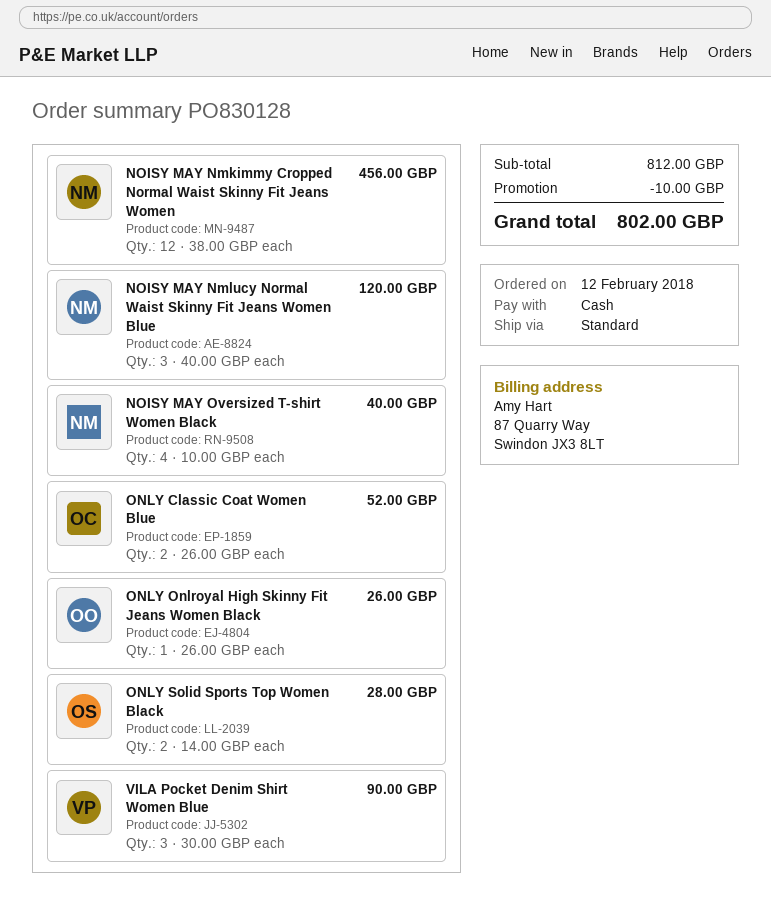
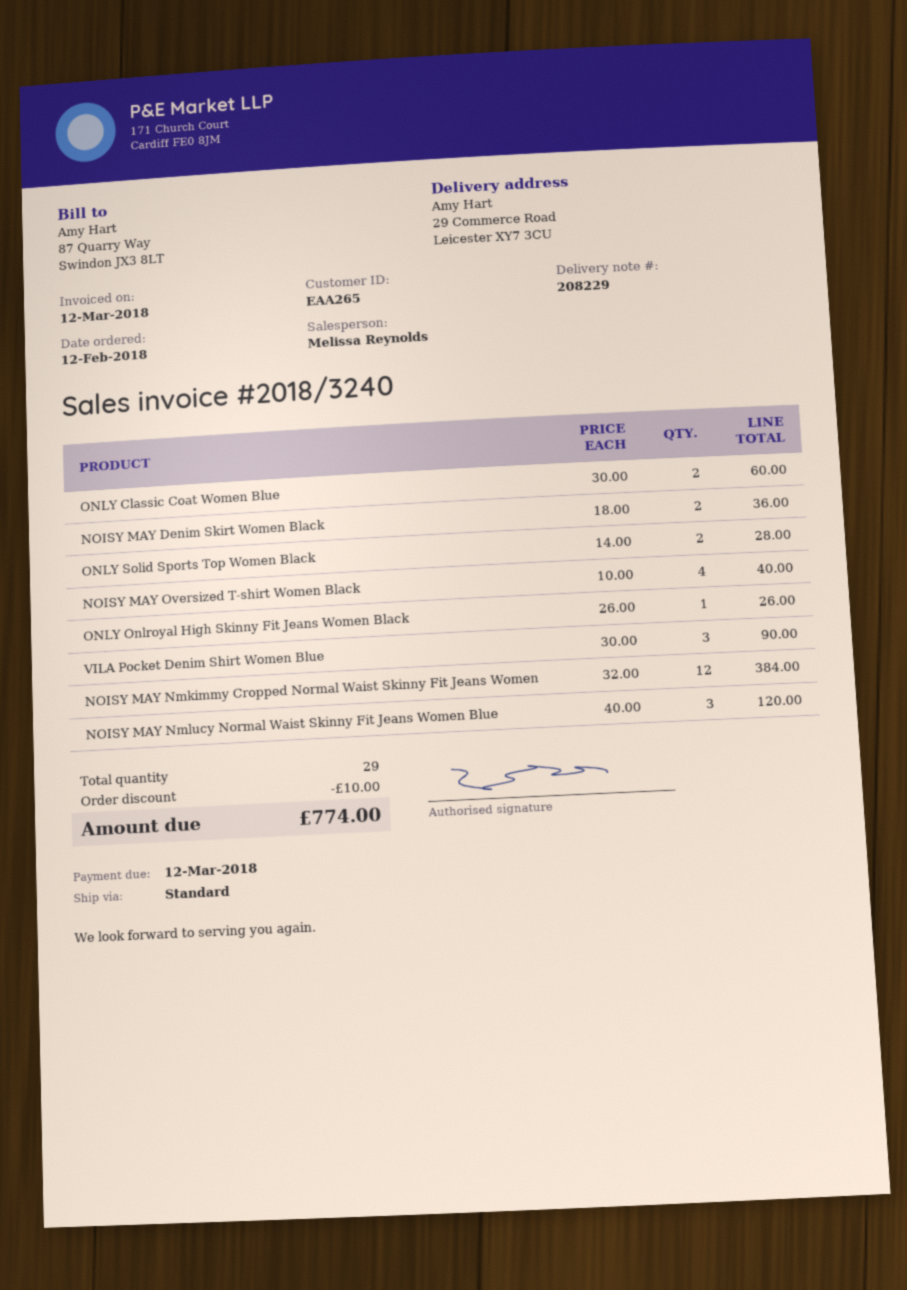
NOISY MAY Nmkimmy Cropped Normal Waist Skinny Fit Jeans Women: 12 x 38.00 = 456.00 -> 12 x 32.00 = 384.00
ONLY Classic Coat Women Blue: 2 x 26.00 = 52.00 -> 2 x 30.00 = 60.00
NOISY MAY Denim Skirt Women Black: none -> 2 x 18.00 = 36.00
total: 802.00 -> 774.00

